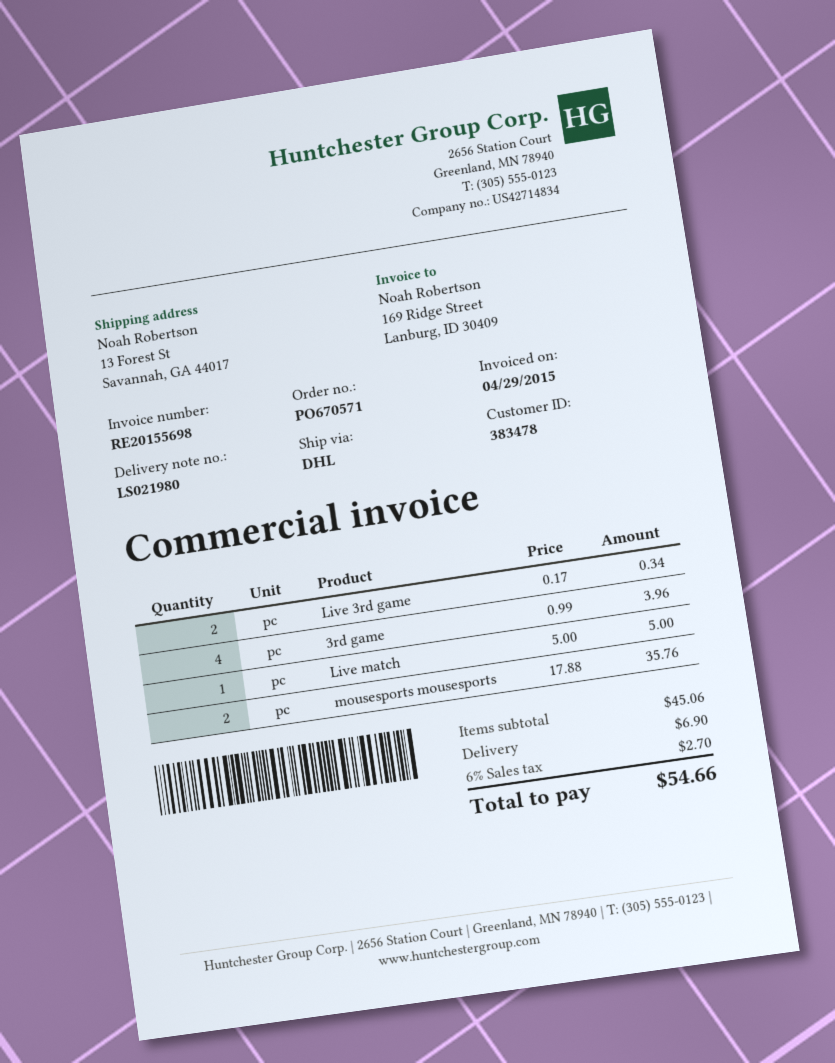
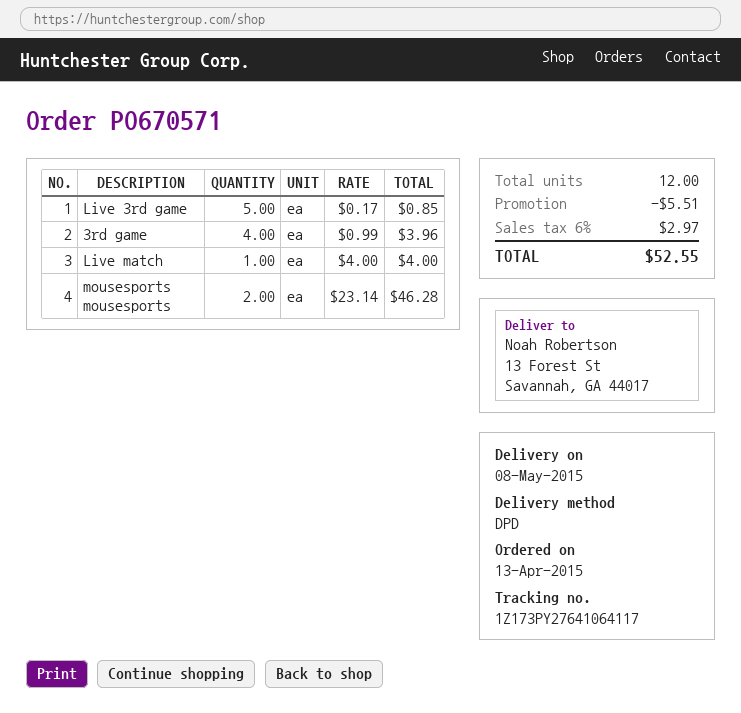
shipping method: DHL -> DPD
Live 3rd game: 2 x 0.17 = 0.34 -> 5 x 0.17 = 0.85
Live match: 1 x 5.00 = 5.00 -> 1 x 4.00 = 4.00
mousesports mousesports: 2 x 17.88 = 35.76 -> 2 x 23.14 = 46.28
discount: none -> 5.51
shipping: 6.90 -> none
tax: 6% = 2.70 -> 6% = 2.97
total: 54.66 -> 52.55

